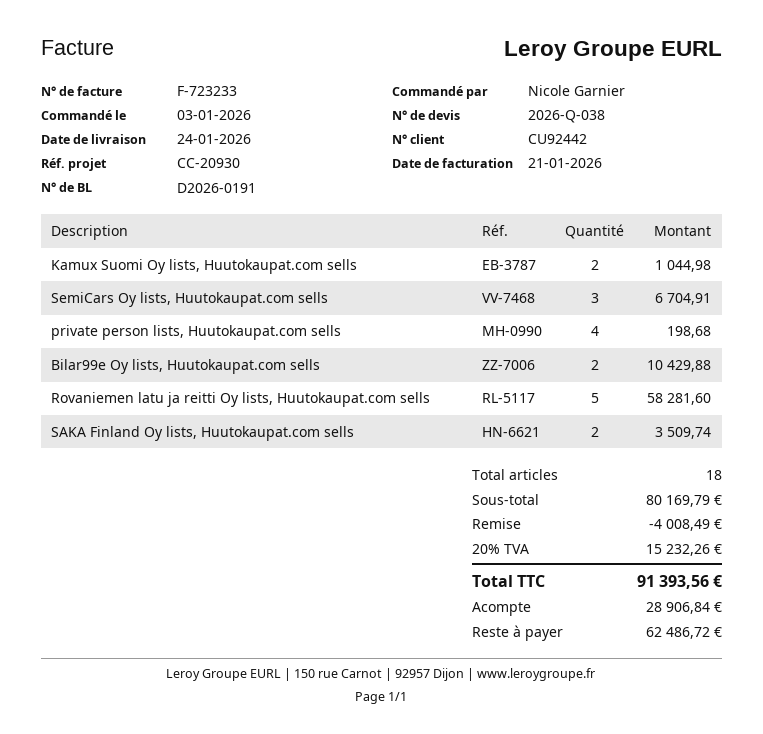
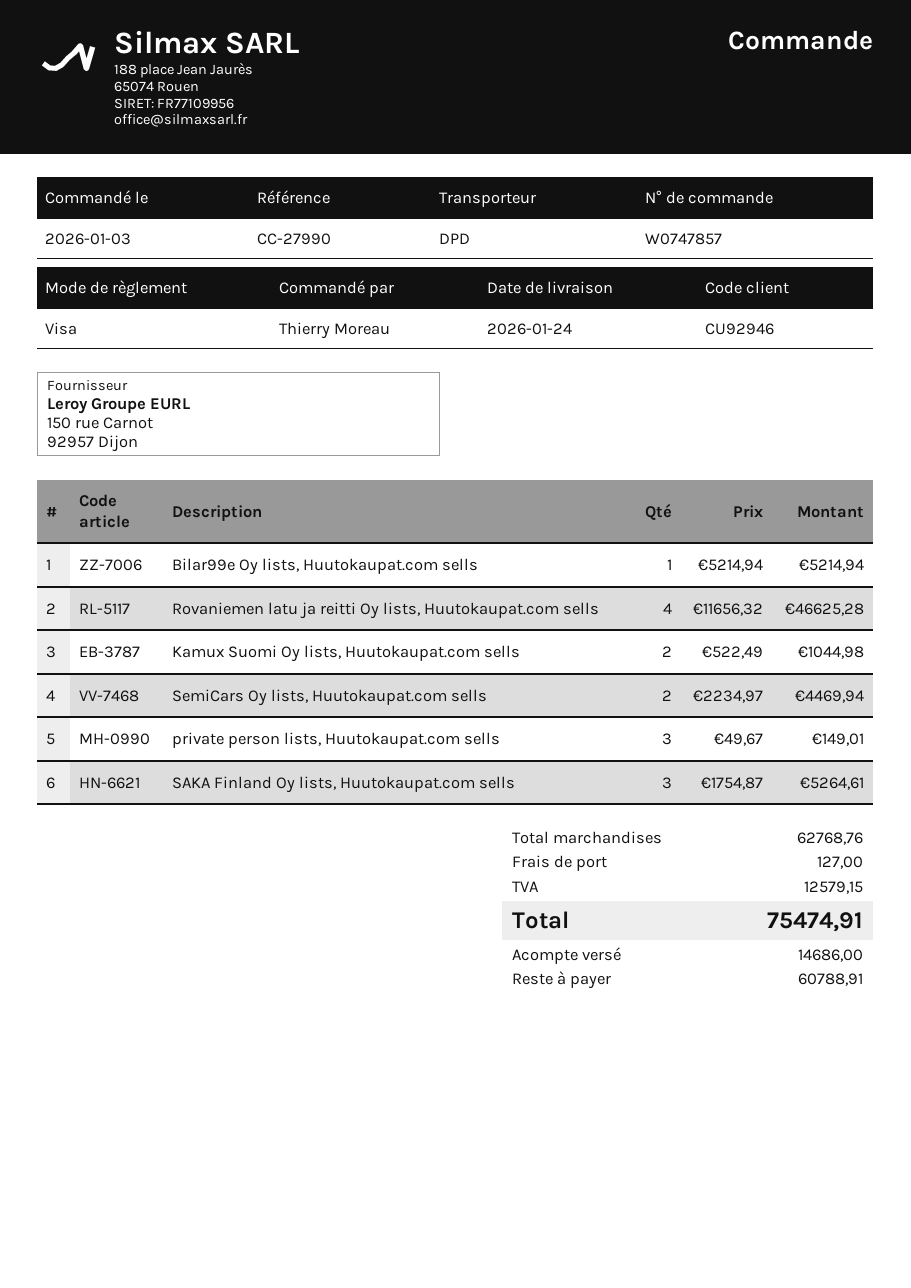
customer number: CU92442 -> CU92946
reference: CC-20930 -> CC-27990
ordered by: Nicole Garnier -> Thierry Moreau
SemiCars Oy lists, Huutokaupat.com sells: 3 for 6704.91 -> 2 for 4469.94
private person lists, Huutokaupat.com sells: 4 for 198.68 -> 3 for 149.01
Bilar99e Oy lists, Huutokaupat.com sells: 2 for 10429.88 -> 1 for 5214.94
Rovaniemen latu ja reitti Oy lists, Huutokaupat.com sells: 5 for 58281.60 -> 4 for 46625.28
SAKA Finland Oy lists, Huutokaupat.com sells: 2 for 3509.74 -> 3 for 5264.61
subtotal: 80169.79 -> 62768.76
discount: 4008.49 -> none
shipping: none -> 127.00
tax: 15232.26 -> 12579.15
total: 91393.56 -> 75474.91
deposit: 28906.84 -> 14686.00
balance: 62486.72 -> 60788.91

